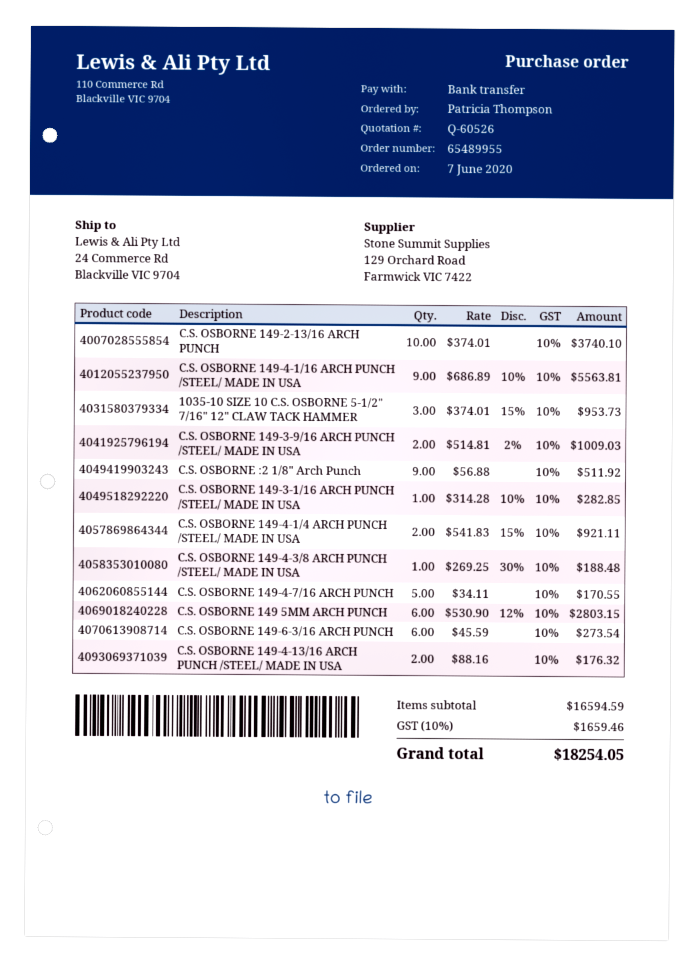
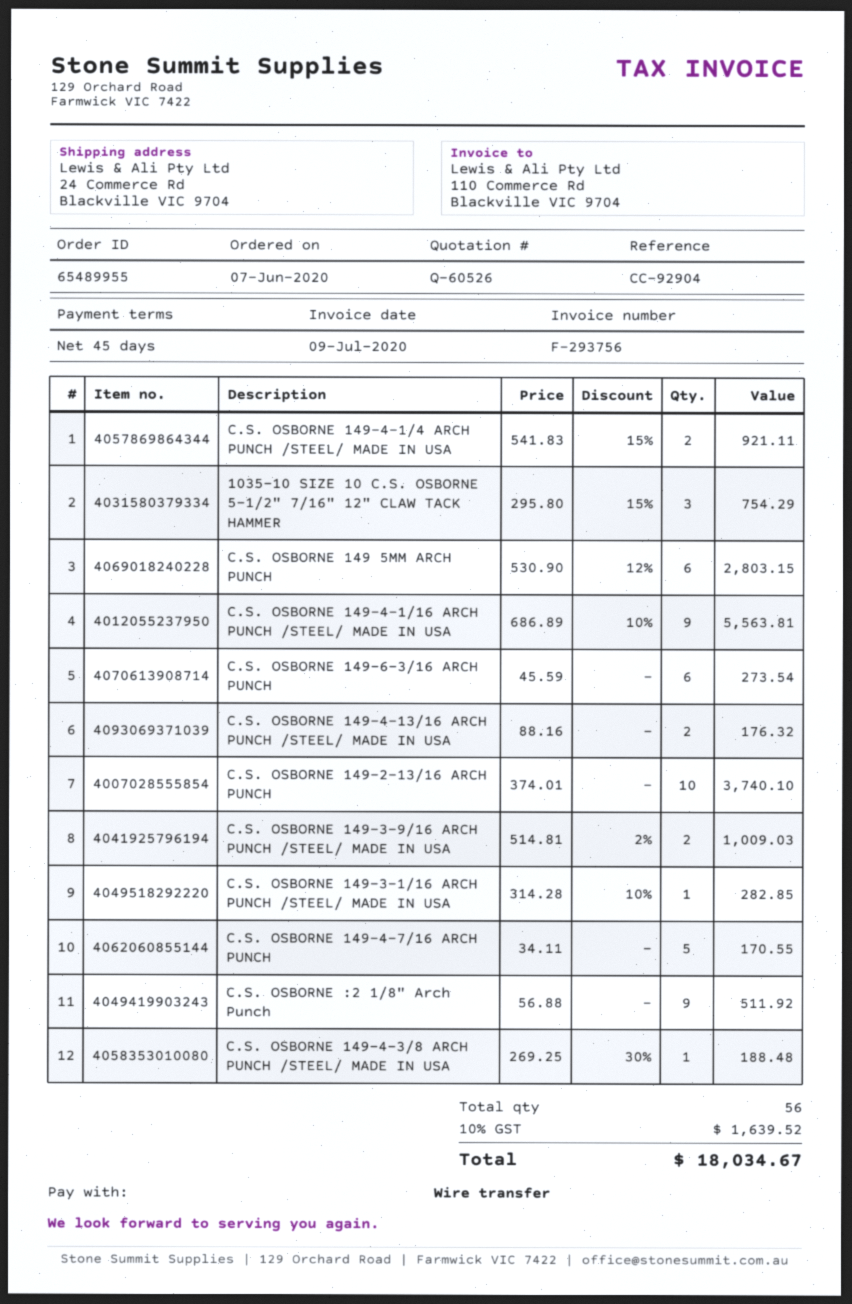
1035-10 SIZE 10 C.S. OSBORNE 5-1/2" 7/16" 12" CLAW TACK HAMMER: 3 x 374.01 - 15% = 953.73 -> 3 x 295.80 - 15% = 754.29
tax: 10% = 1659.46 -> 10% = 1639.52
total: 18254.05 -> 18034.67

